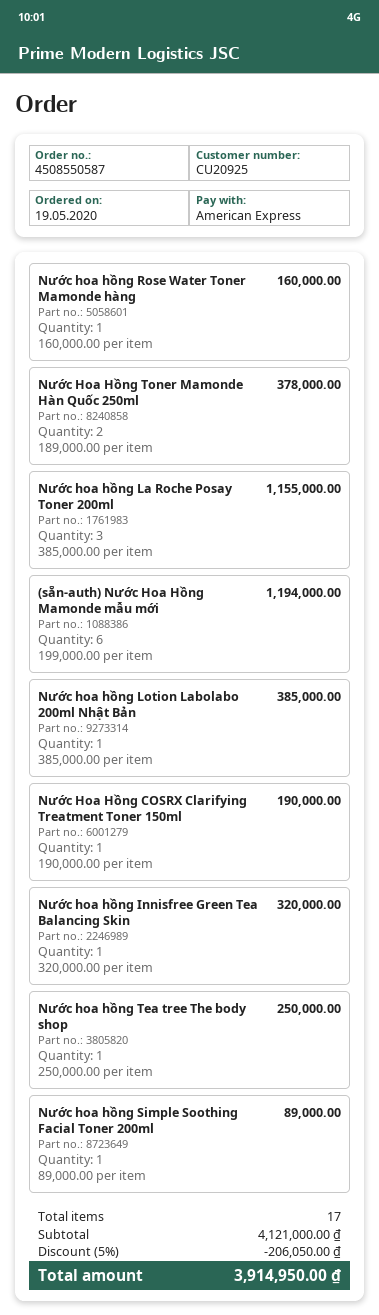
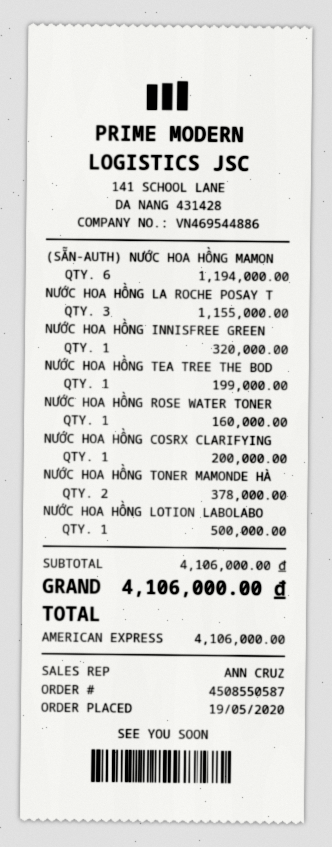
Nước hoa hồng Lotion Labolabo 200ml Nhật Bản: 1 for 385000.00 -> 1 for 500000.00
Nước Hoa Hồng COSRX Clarifying Treatment Toner 150ml: 1 for 190000.00 -> 1 for 200000.00
Nước hoa hồng Tea tree The body shop: 1 for 250000.00 -> 1 for 199000.00
Nước hoa hồng Simple Soothing Facial Toner 200ml: 1 for 89000.00 -> none
subtotal: 4121000.00 -> 4106000.00
discount: 5% = 206050.00 -> none
total: 3914950.00 -> 4106000.00

